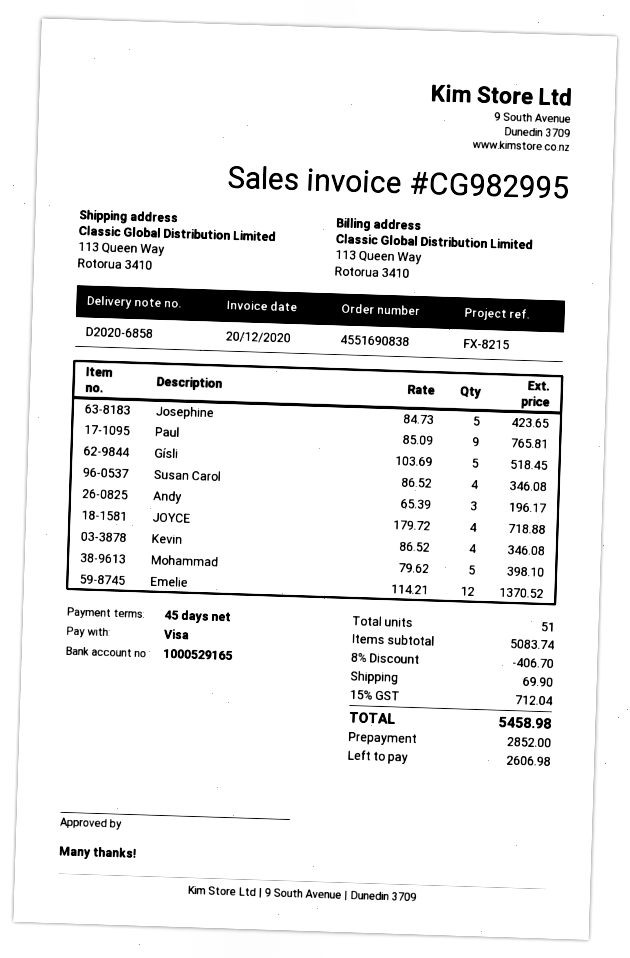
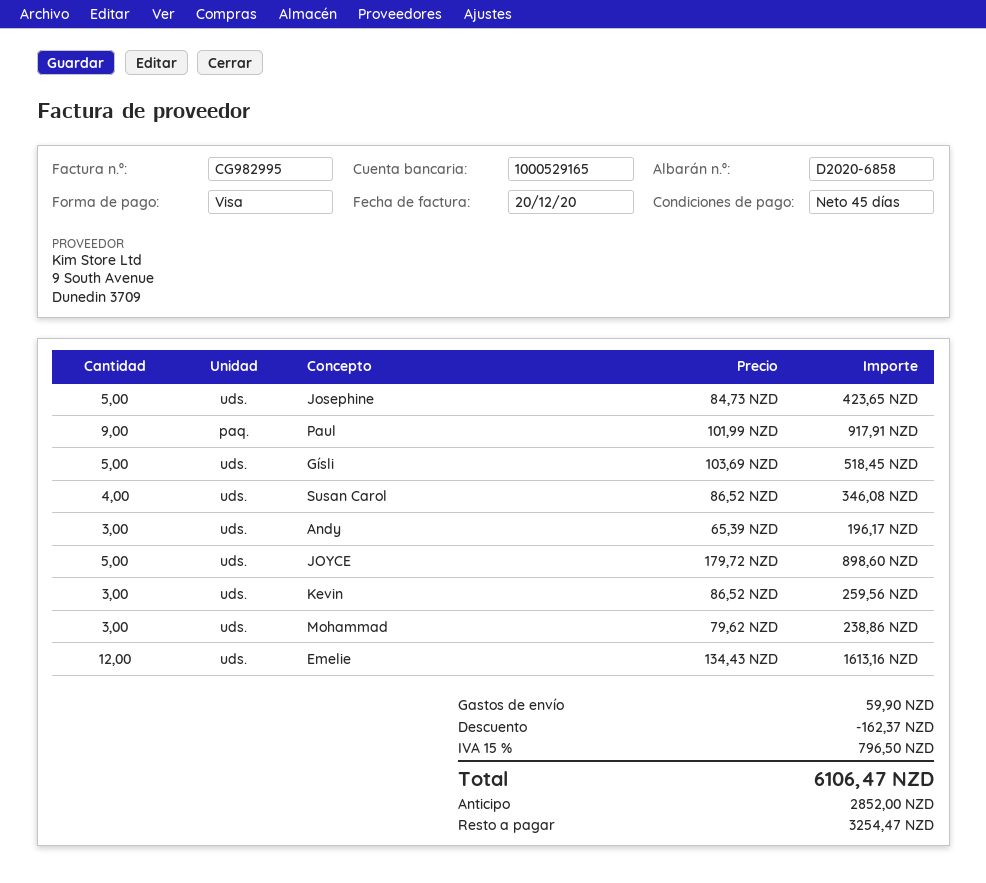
Paul: 9 x 85.09 = 765.81 -> 9 x 101.99 = 917.91
JOYCE: 4 x 179.72 = 718.88 -> 5 x 179.72 = 898.60
Kevin: 4 x 86.52 = 346.08 -> 3 x 86.52 = 259.56
Mohammad: 5 x 79.62 = 398.10 -> 3 x 79.62 = 238.86
Emelie: 12 x 114.21 = 1370.52 -> 12 x 134.43 = 1613.16
discount: 406.70 -> 162.37
shipping: 69.90 -> 59.90
tax: 15% = 712.04 -> 15% = 796.50
total: 5458.98 -> 6106.47
balance: 2606.98 -> 3254.47

